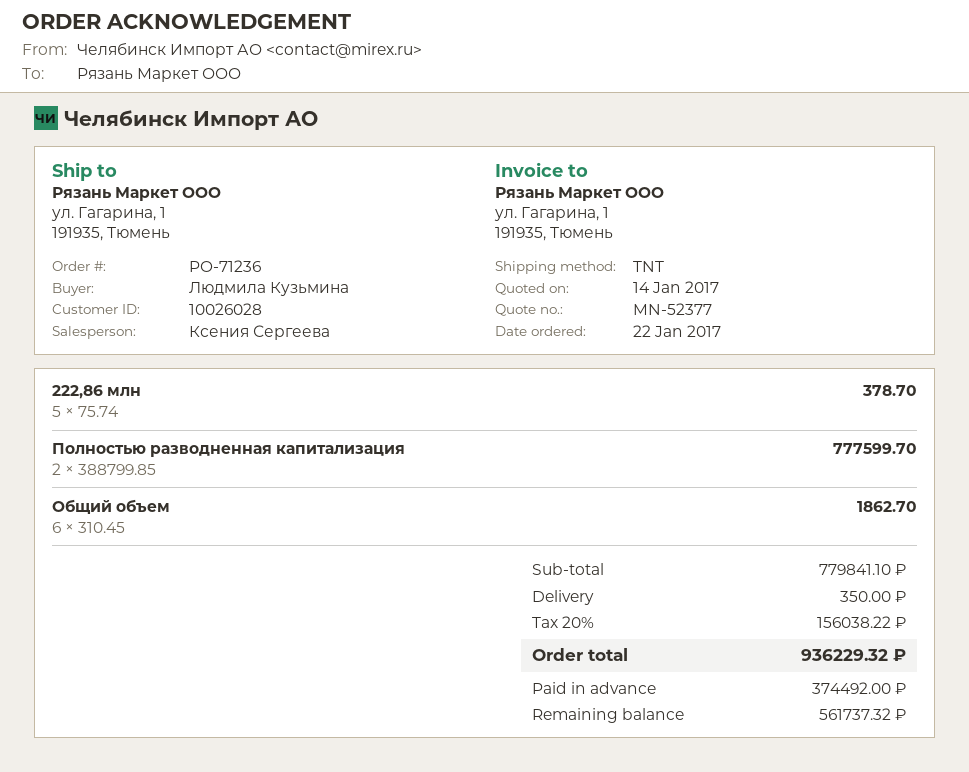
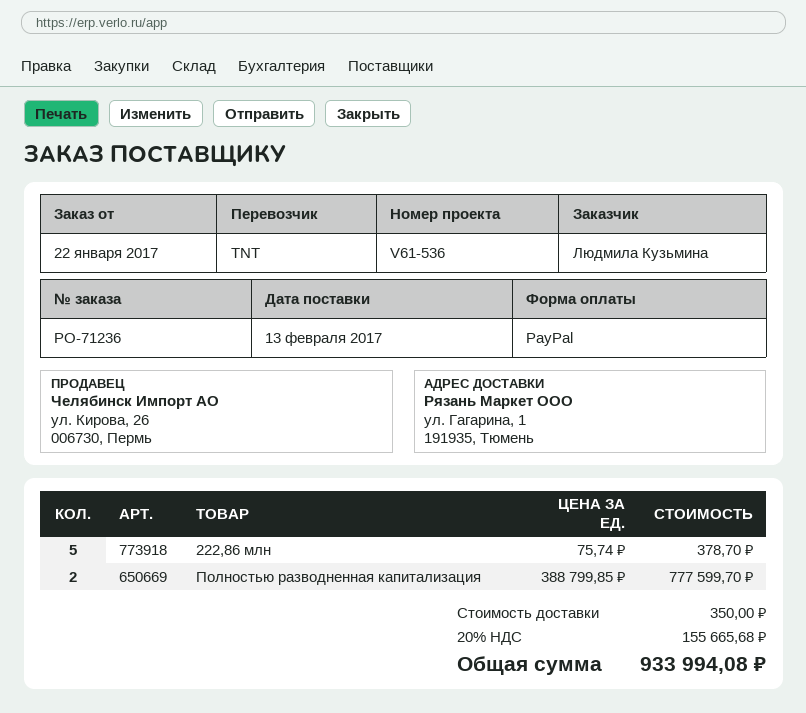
Общий объем: 6 x 310.45 = 1862.70 -> none
tax: 20% = 156038.22 -> 20% = 155665.68
total: 936229.32 -> 933994.08

